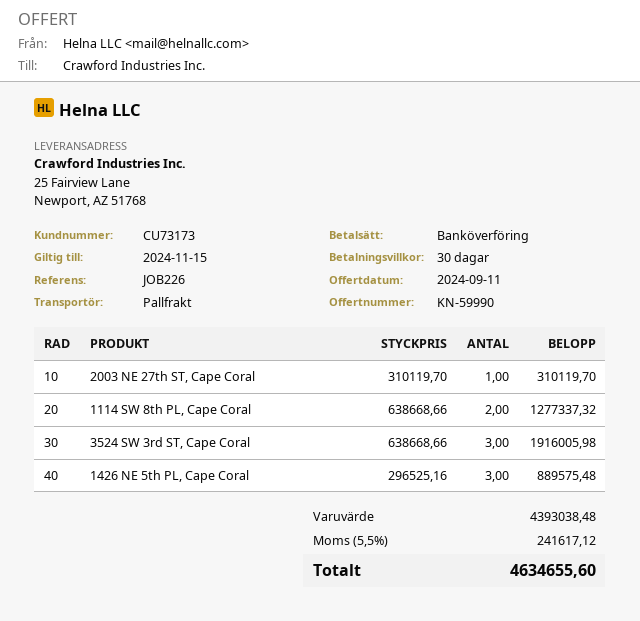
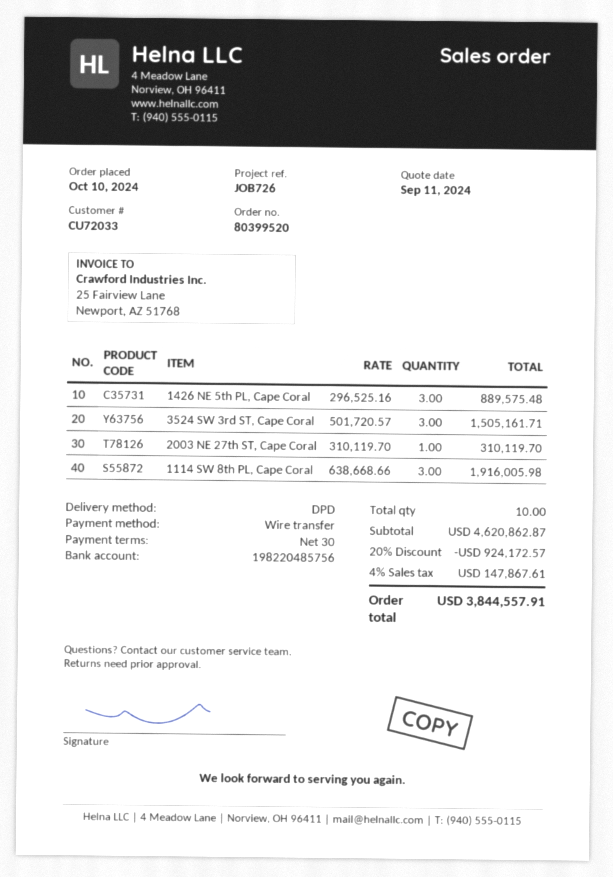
customer number: CU73173 -> CU72033
reference: JOB226 -> JOB726
shipping method: pallet freight -> DPD
1114 SW 8th PL, Cape Coral: 2 x 638668.66 = 1277337.32 -> 3 x 638668.66 = 1916005.98
3524 SW 3rd ST, Cape Coral: 3 x 638668.66 = 1916005.98 -> 3 x 501720.57 = 1505161.71
subtotal: 4393038.48 -> 4620862.87
discount: none -> 20% = 924172.57
tax: 5.5% = 241617.12 -> 4% = 147867.61
total: 4634655.60 -> 3844557.91

